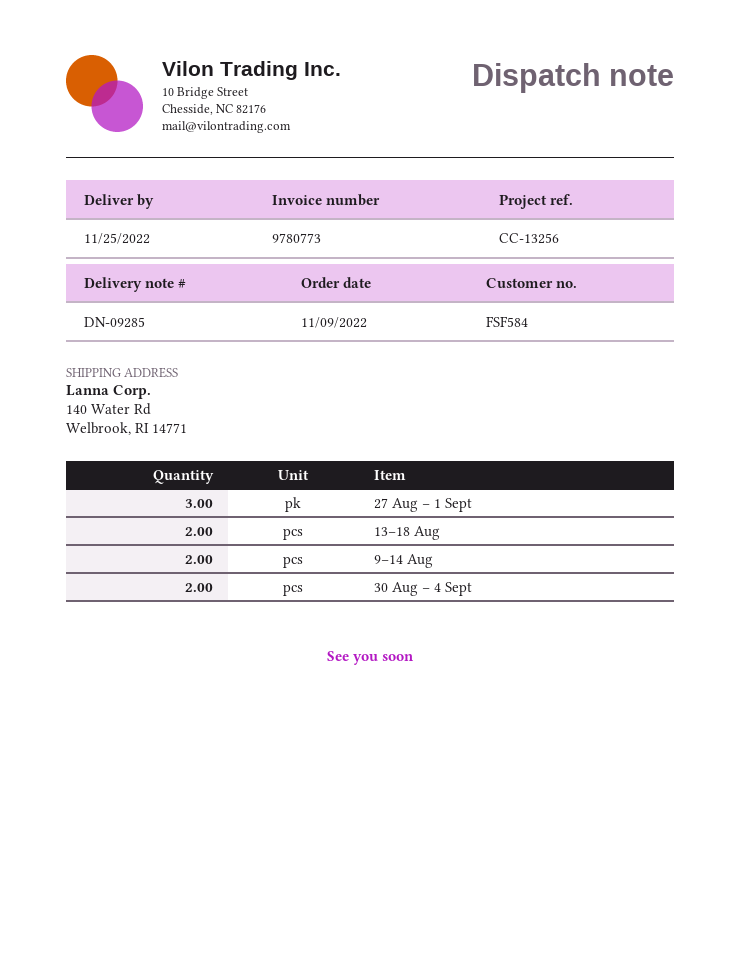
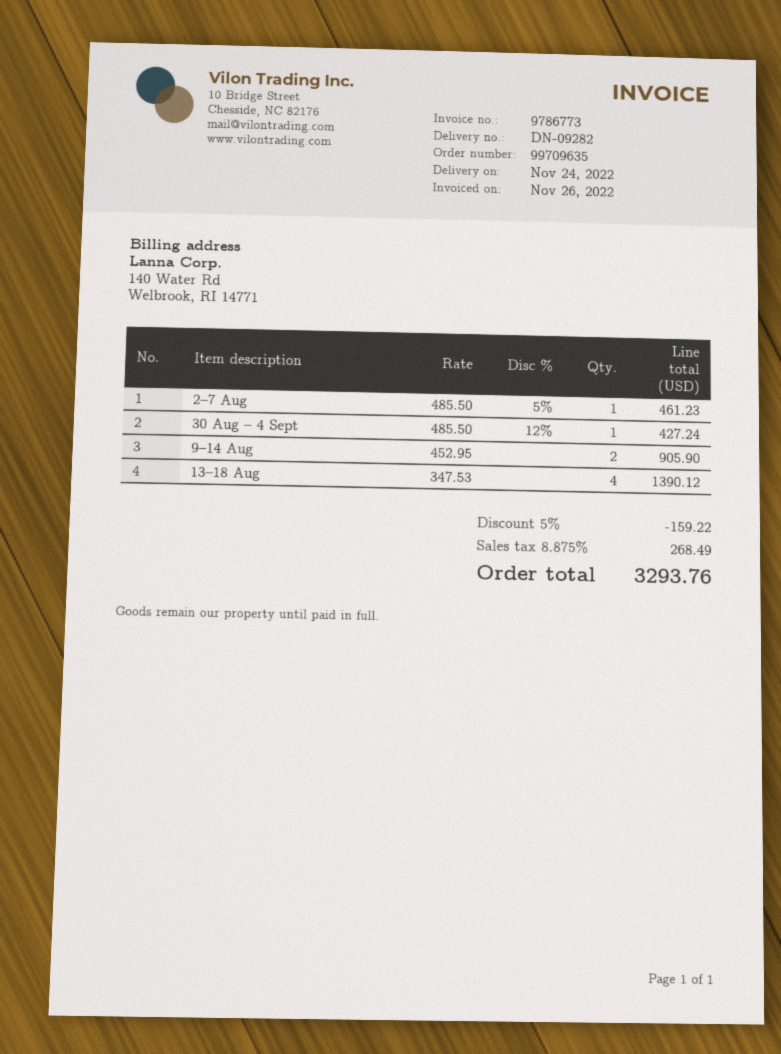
delivery note number: DN-09285 -> DN-09282
delivery date: 2022-11-25 -> 2022-11-24
invoice number: 9780773 -> 9786773
27 Aug – 1 Sept: 3 -> none
13–18 Aug: 2 -> 4
30 Aug – 4 Sept: 2 -> 1
2–7 Aug: none -> 1

